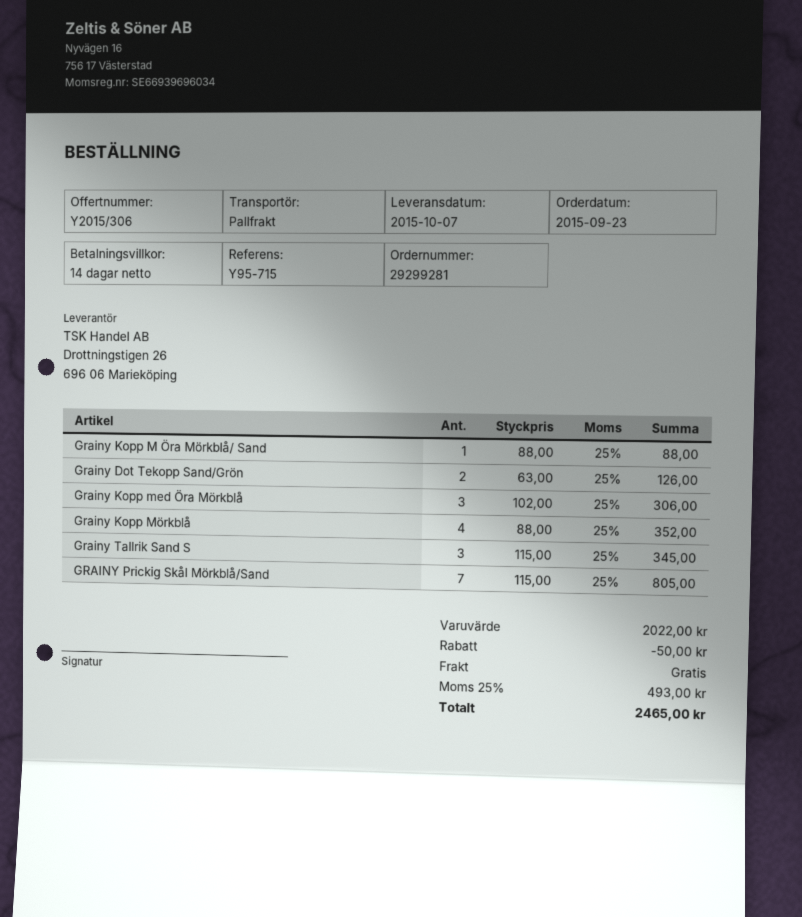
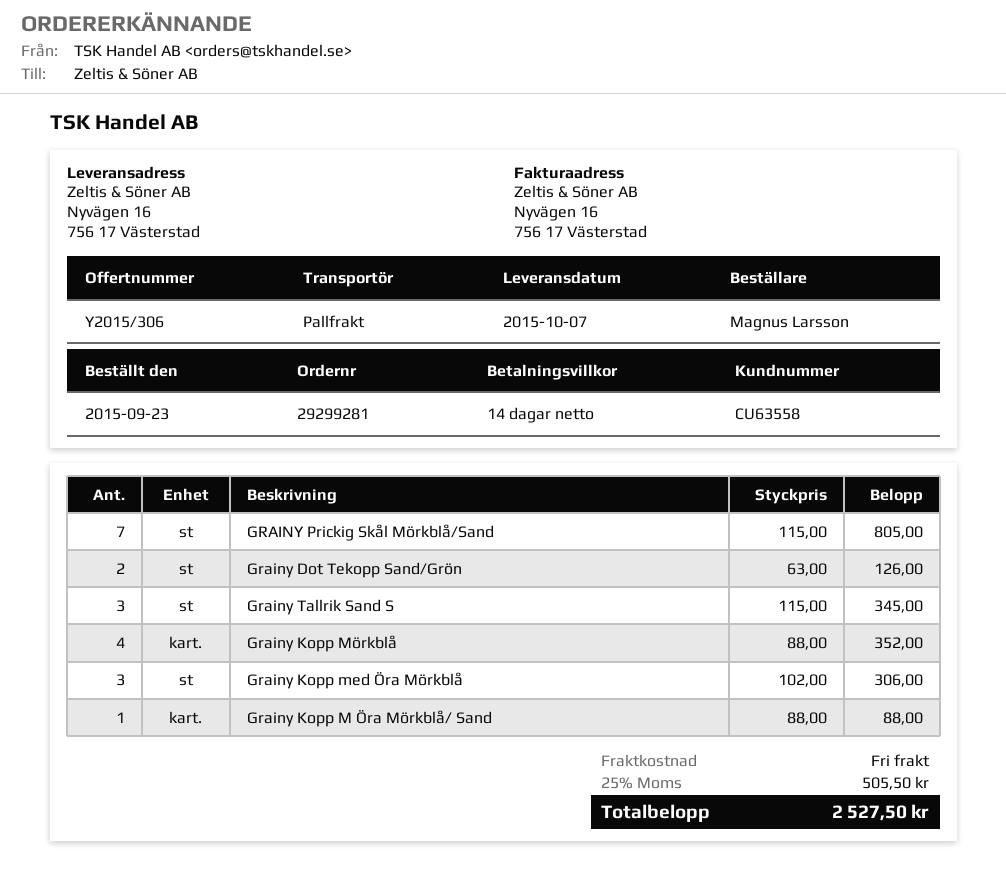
discount: 50.00 -> none
tax: 25% = 493.00 -> 25% = 505.50
total: 2465.00 -> 2527.50

